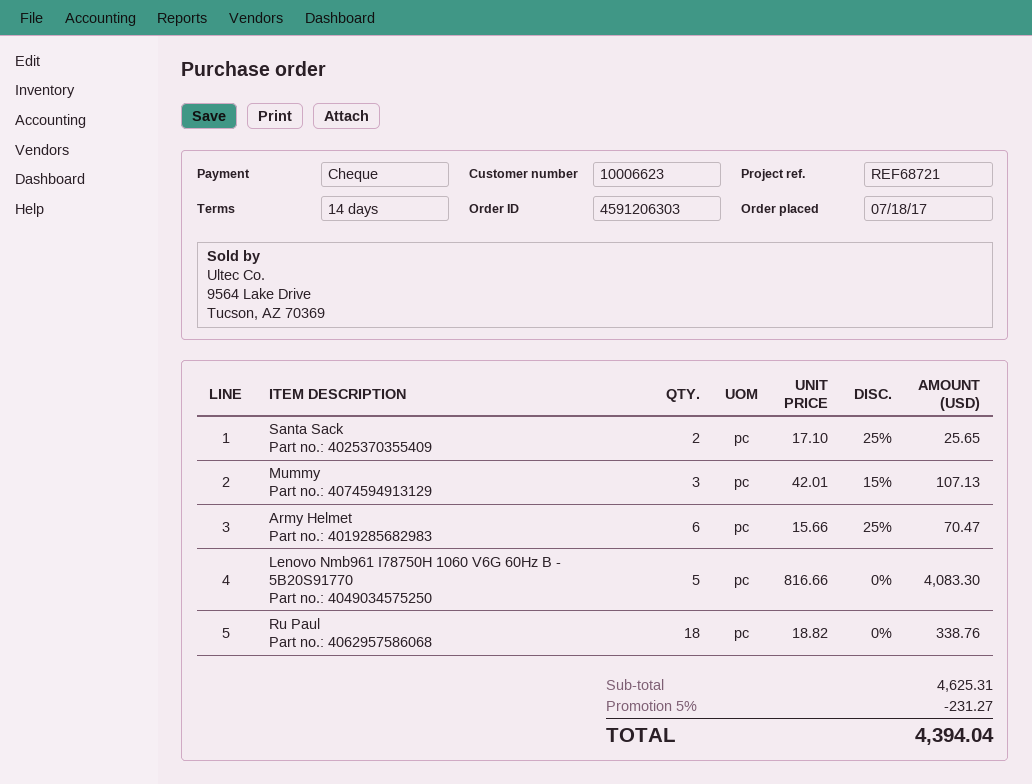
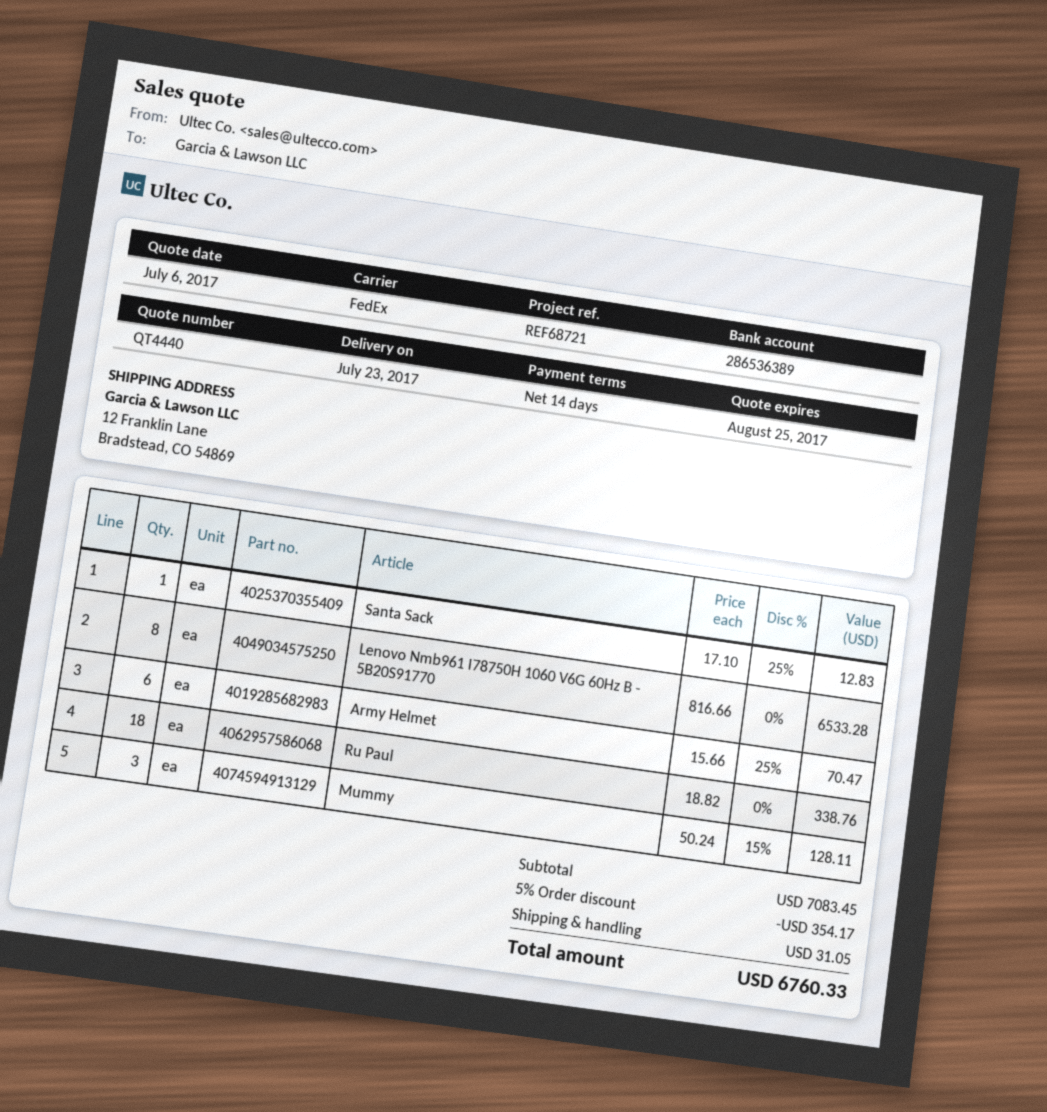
Santa Sack: 2 x 17.10 - 25% = 25.65 -> 1 x 17.10 - 25% = 12.83
Mummy: 3 x 42.01 - 15% = 107.13 -> 3 x 50.24 - 15% = 128.11
Lenovo Nmb961 I78750H 1060 V6G 60Hz B - 5B20S91770: 5 x 816.66 = 4083.30 -> 8 x 816.66 = 6533.28
subtotal: 4625.31 -> 7083.45
discount: 5% = 231.27 -> 5% = 354.17
shipping: none -> 31.05
total: 4394.04 -> 6760.33

